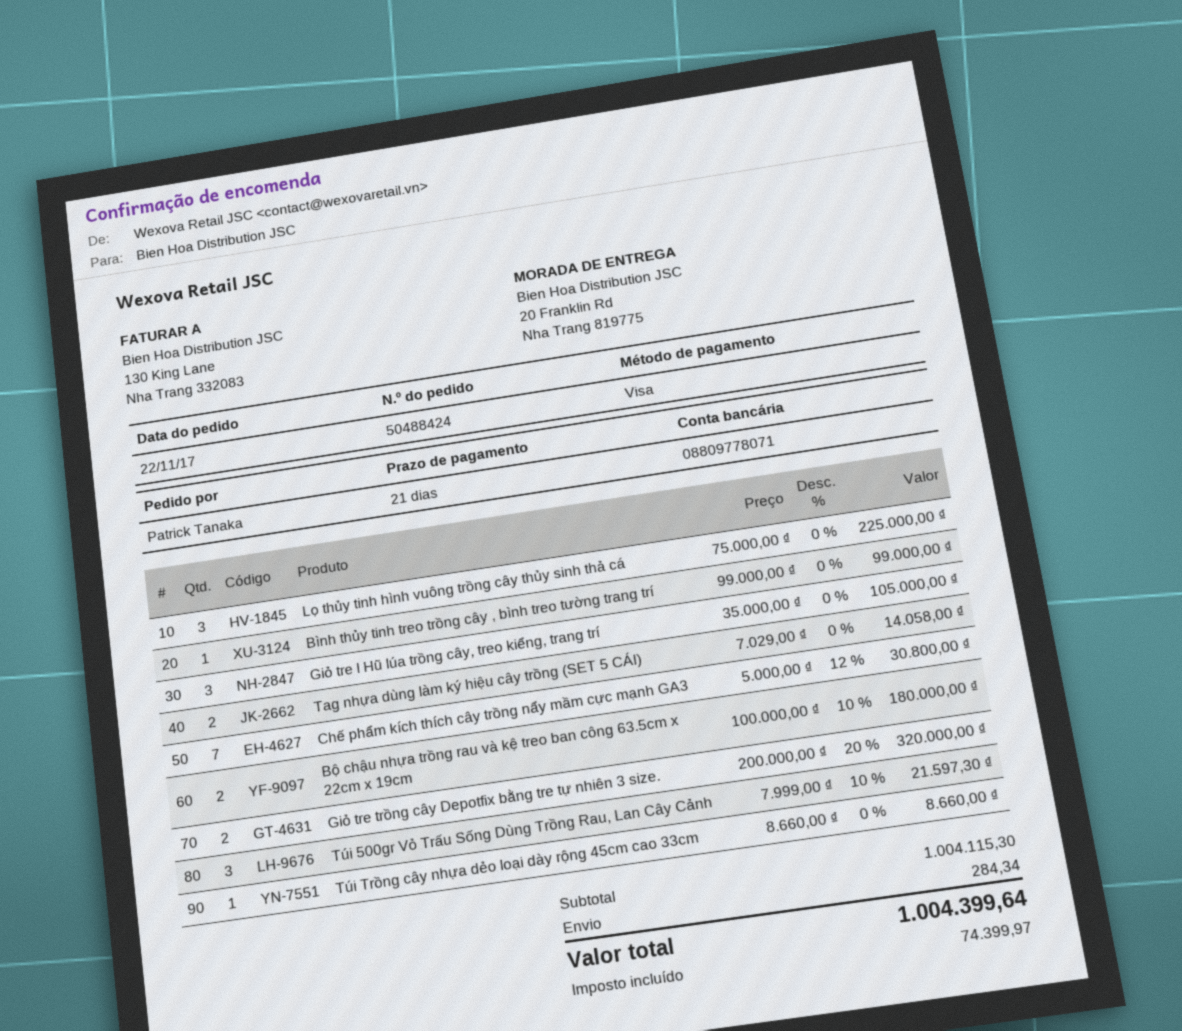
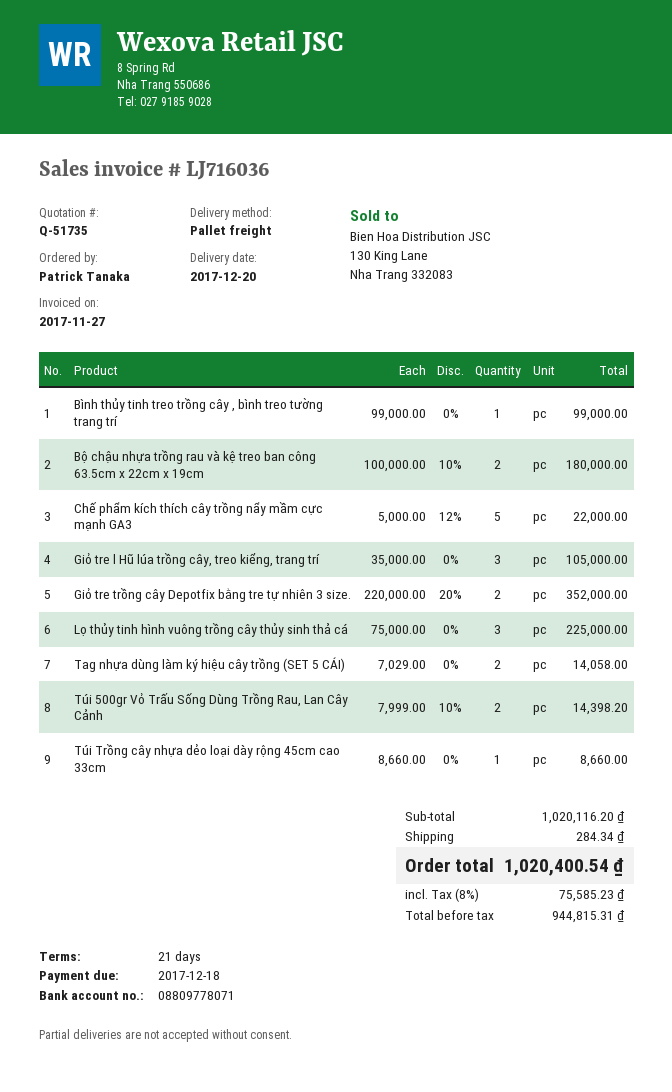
Chế phẩm kích thích cây trồng nẩy mầm cực mạnh GA3: 7 x 5000.00 - 12% = 30800.00 -> 5 x 5000.00 - 12% = 22000.00
Giỏ tre trồng cây Depotfix bằng tre tự nhiên 3 size.: 2 x 200000.00 - 20% = 320000.00 -> 2 x 220000.00 - 20% = 352000.00
Túi 500gr Vỏ Trấu Sống Dùng Trồng Rau, Lan Cây Cảnh: 3 x 7999.00 - 10% = 21597.30 -> 2 x 7999.00 - 10% = 14398.20
subtotal: 1004115.30 -> 1020116.20
tax: 74399.97 -> 75585.23
total: 1004399.64 -> 1020400.54

